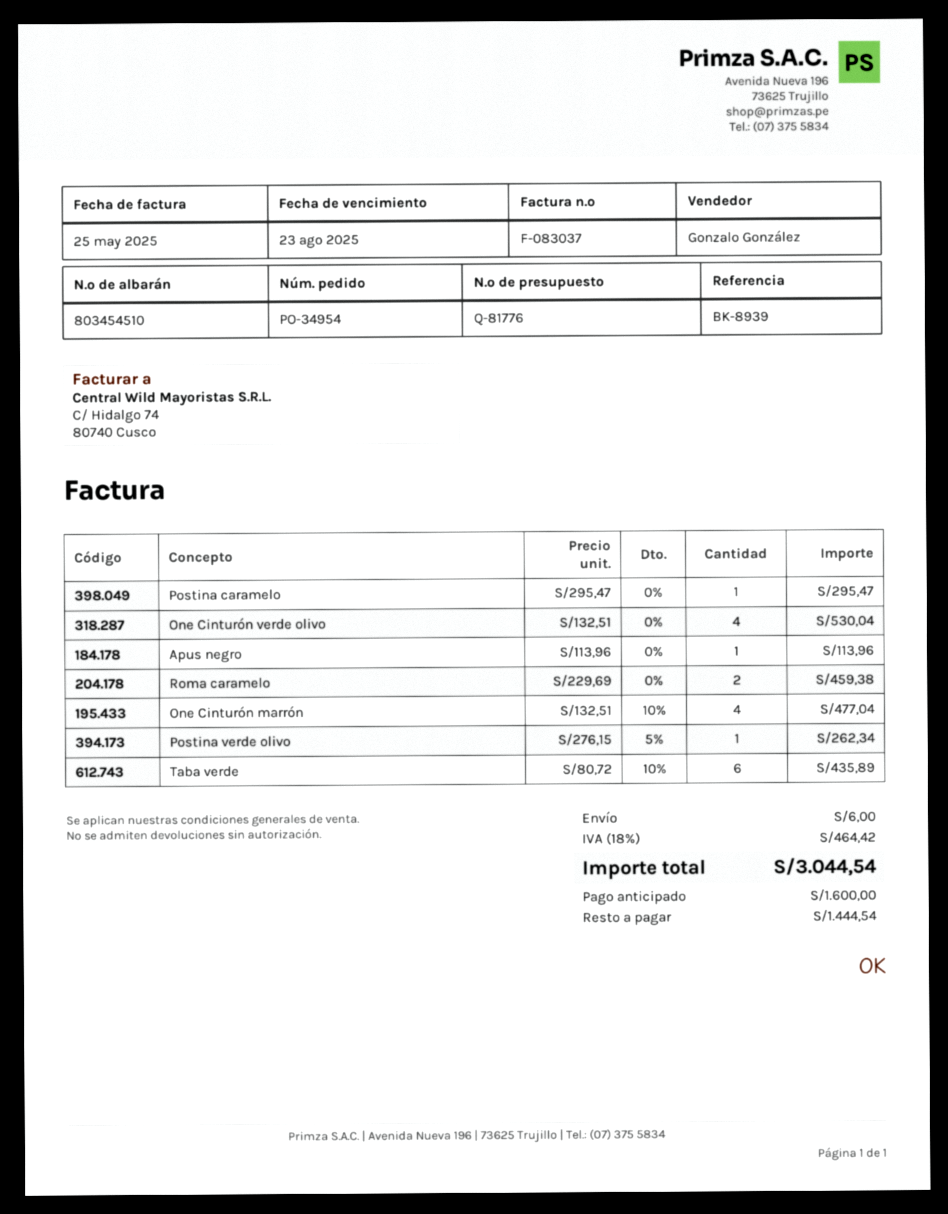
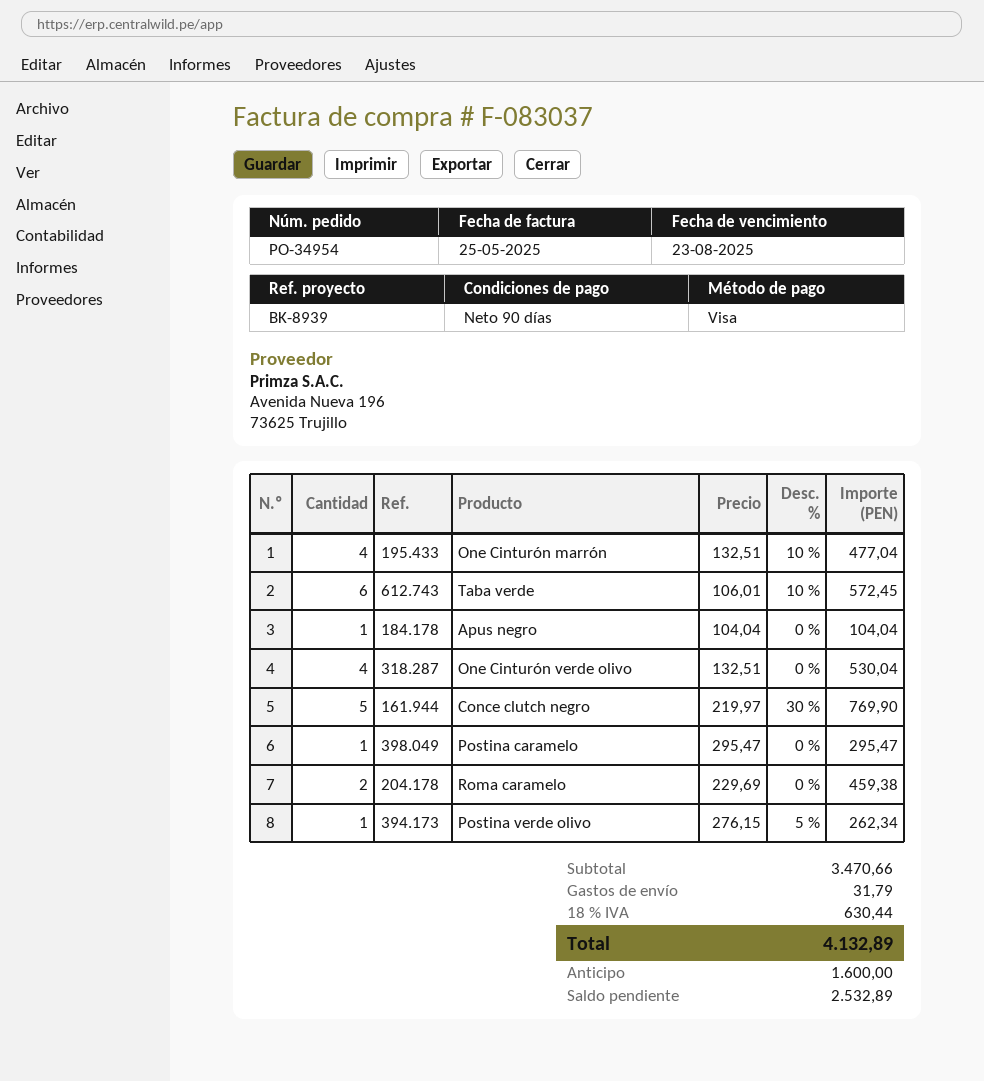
Apus negro: 1 x 113.96 = 113.96 -> 1 x 104.04 = 104.04
Taba verde: 6 x 80.72 - 10% = 435.89 -> 6 x 106.01 - 10% = 572.45
Conce clutch negro: none -> 5 x 219.97 - 30% = 769.90
shipping: 6.00 -> 31.79
tax: 18% = 464.42 -> 18% = 630.44
total: 3044.54 -> 4132.89
balance: 1444.54 -> 2532.89

